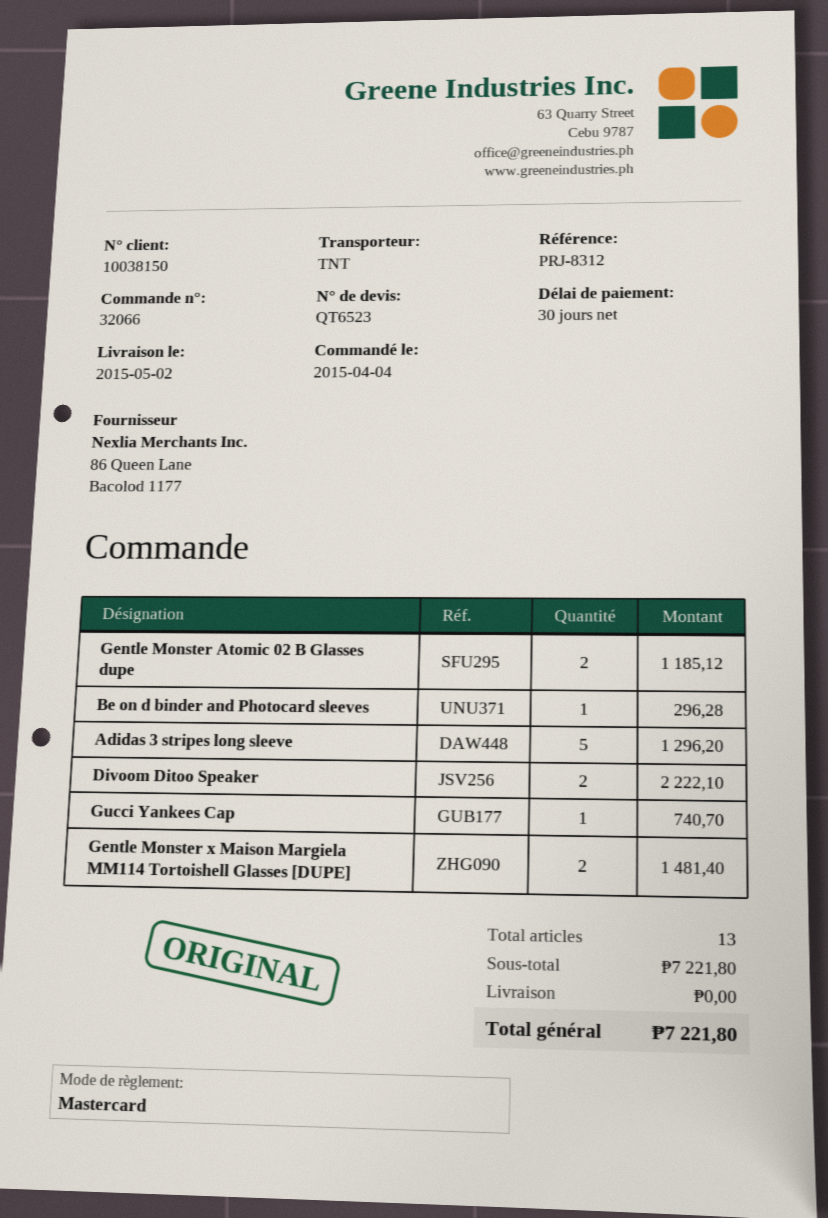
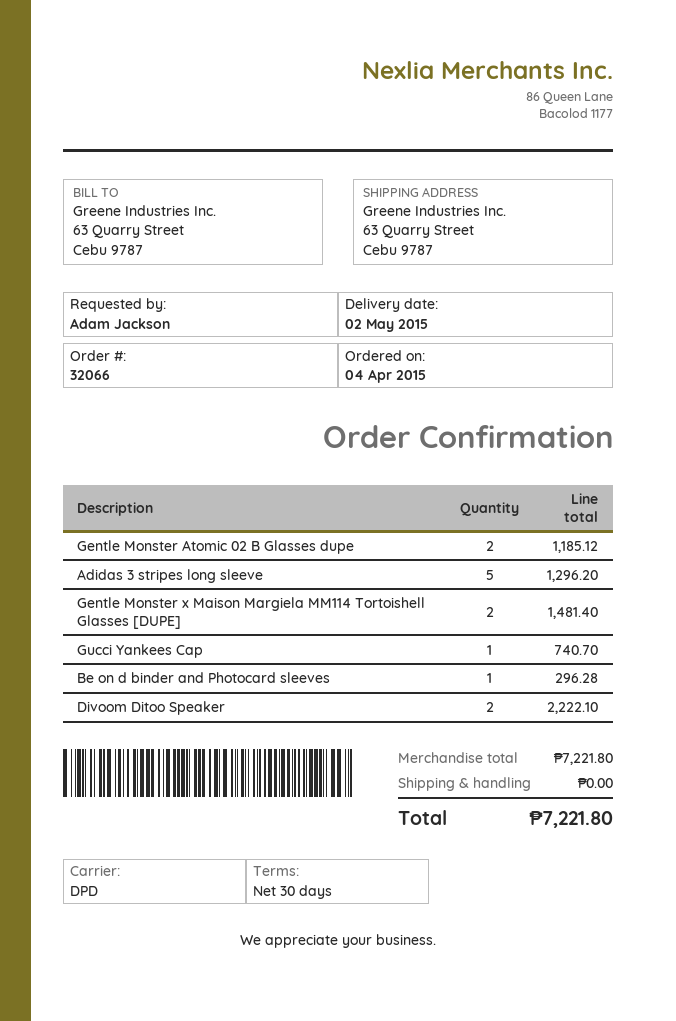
shipping method: TNT -> DPD

